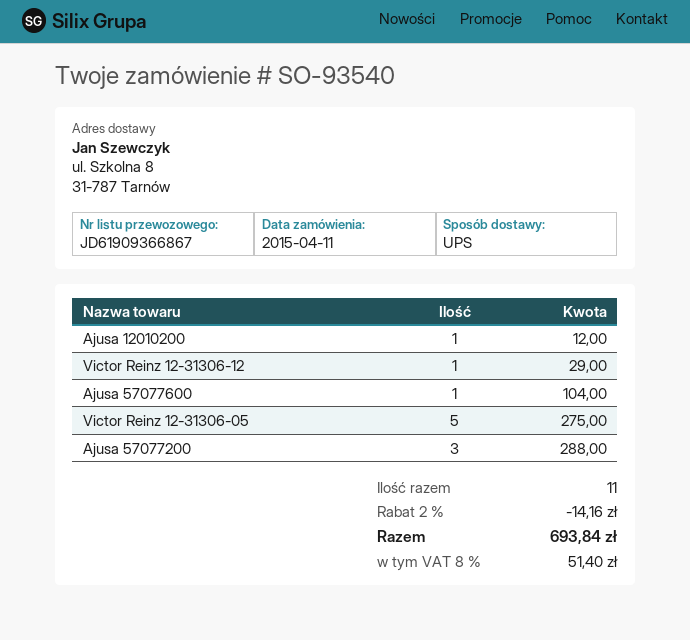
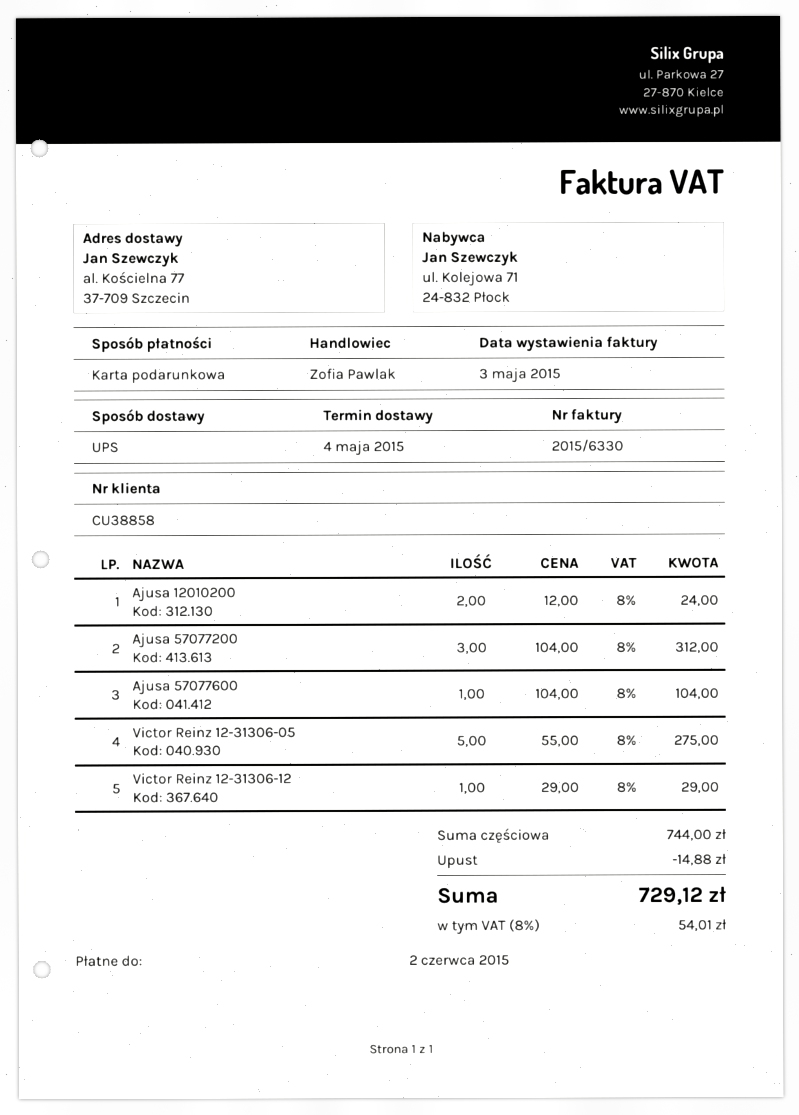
ship to: ul. Szkolna 8, 31-787 Tarnów -> al. Kościelna 77, 37-709 Szczecin
Ajusa 12010200: 1 for 12.00 -> 2 for 24.00
Ajusa 57077200: 3 for 288.00 -> 3 for 312.00
discount: 14.16 -> 14.88
tax: 8% = 51.40 -> 8% = 54.01
total: 693.84 -> 729.12

